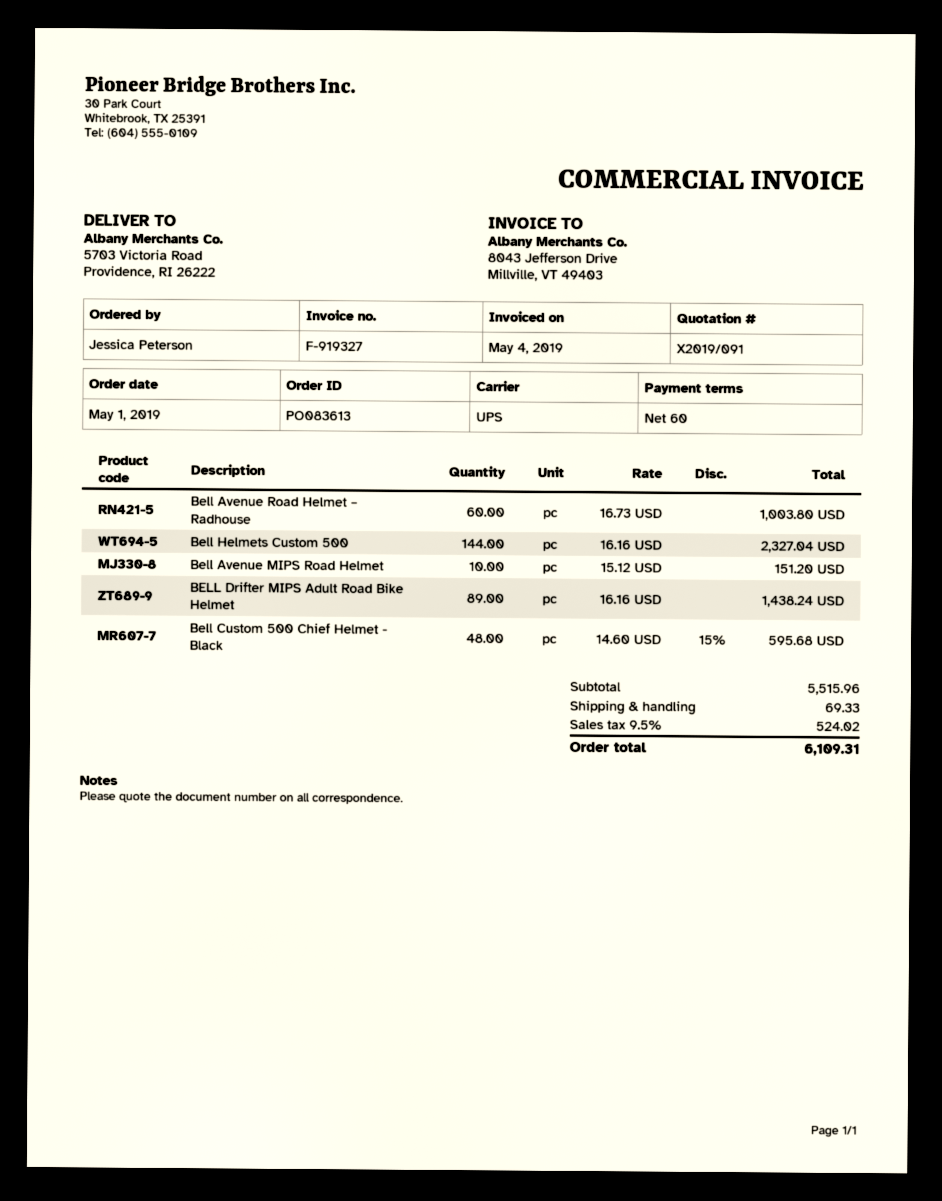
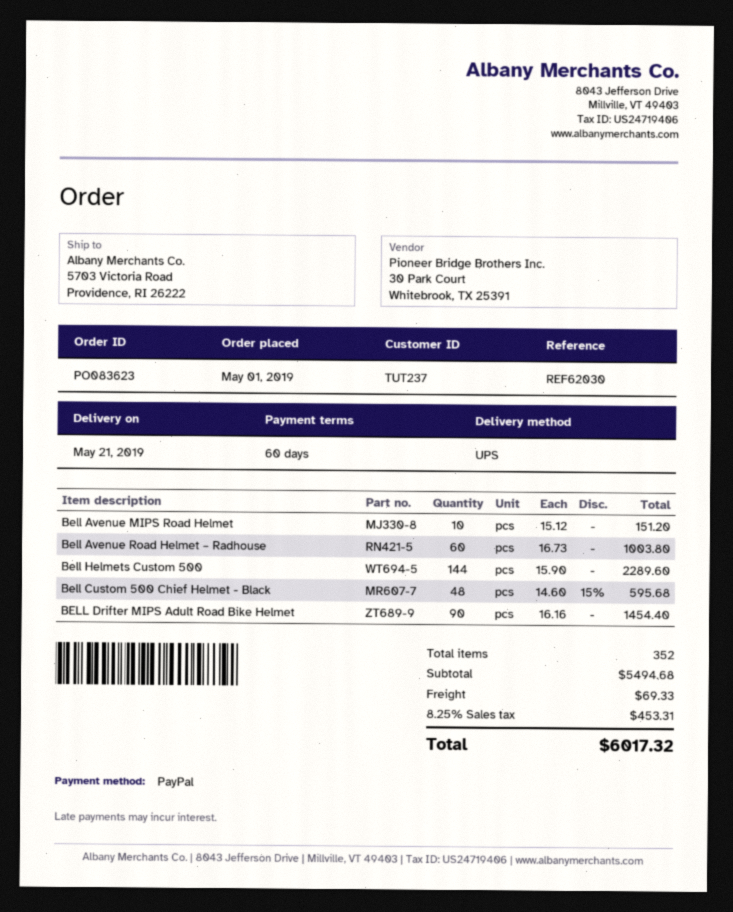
order number: PO083613 -> PO083623
Bell Helmets Custom 500: 144 x 16.16 = 2327.04 -> 144 x 15.90 = 2289.60
BELL Drifter MIPS Adult Road Bike Helmet: 89 x 16.16 = 1438.24 -> 90 x 16.16 = 1454.40
subtotal: 5515.96 -> 5494.68
tax: 9.5% = 524.02 -> 8.25% = 453.31
total: 6109.31 -> 6017.32

